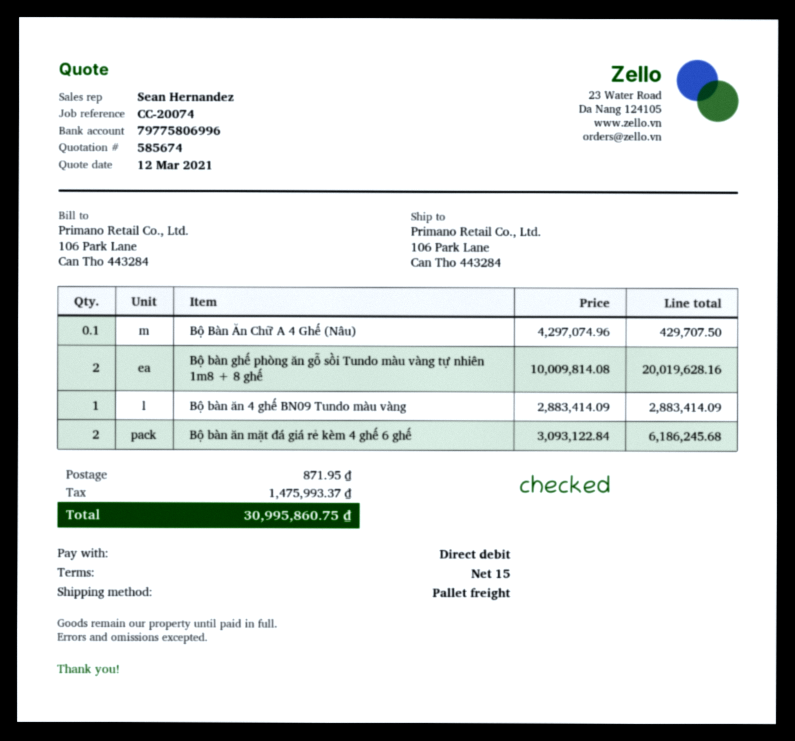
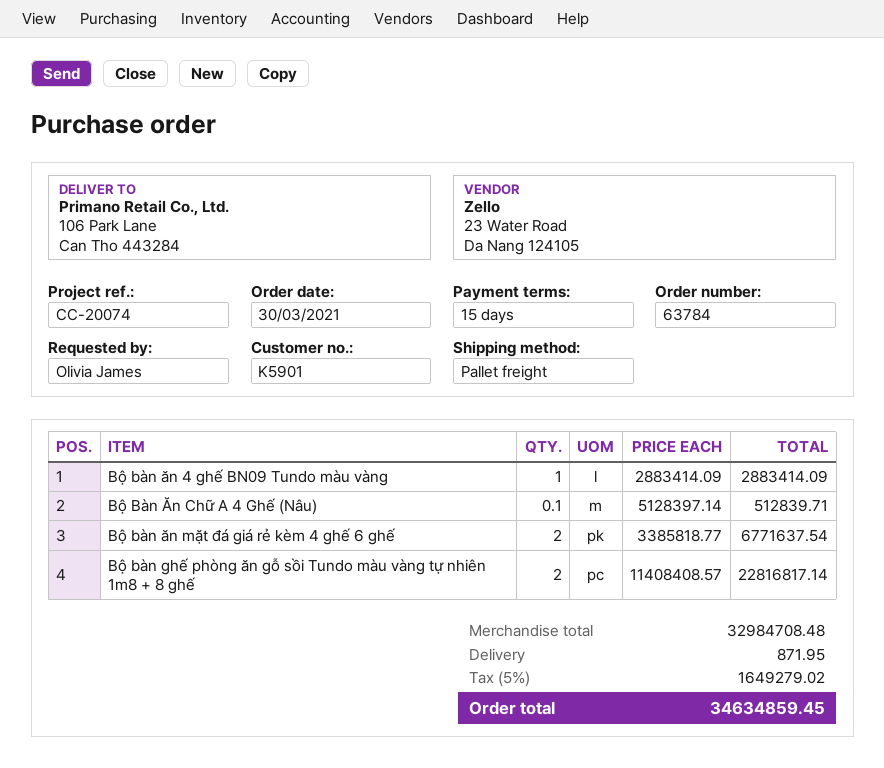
Bộ Bàn Ăn Chữ A 4 Ghế (Nâu): 0.1 x 4297074.96 = 429707.50 -> 0.1 x 5128397.14 = 512839.71
Bộ bàn ghế phòng ăn gỗ sồi Tundo màu vàng tự nhiên 1m8 + 8 ghế: 2 x 10009814.08 = 20019628.16 -> 2 x 11408408.57 = 22816817.14
Bộ bàn ăn mặt đá giá rẻ kèm 4 ghế 6 ghế: 2 x 3093122.84 = 6186245.68 -> 2 x 3385818.77 = 6771637.54
tax: 1475993.37 -> 1649279.02
total: 30995860.75 -> 34634859.45

